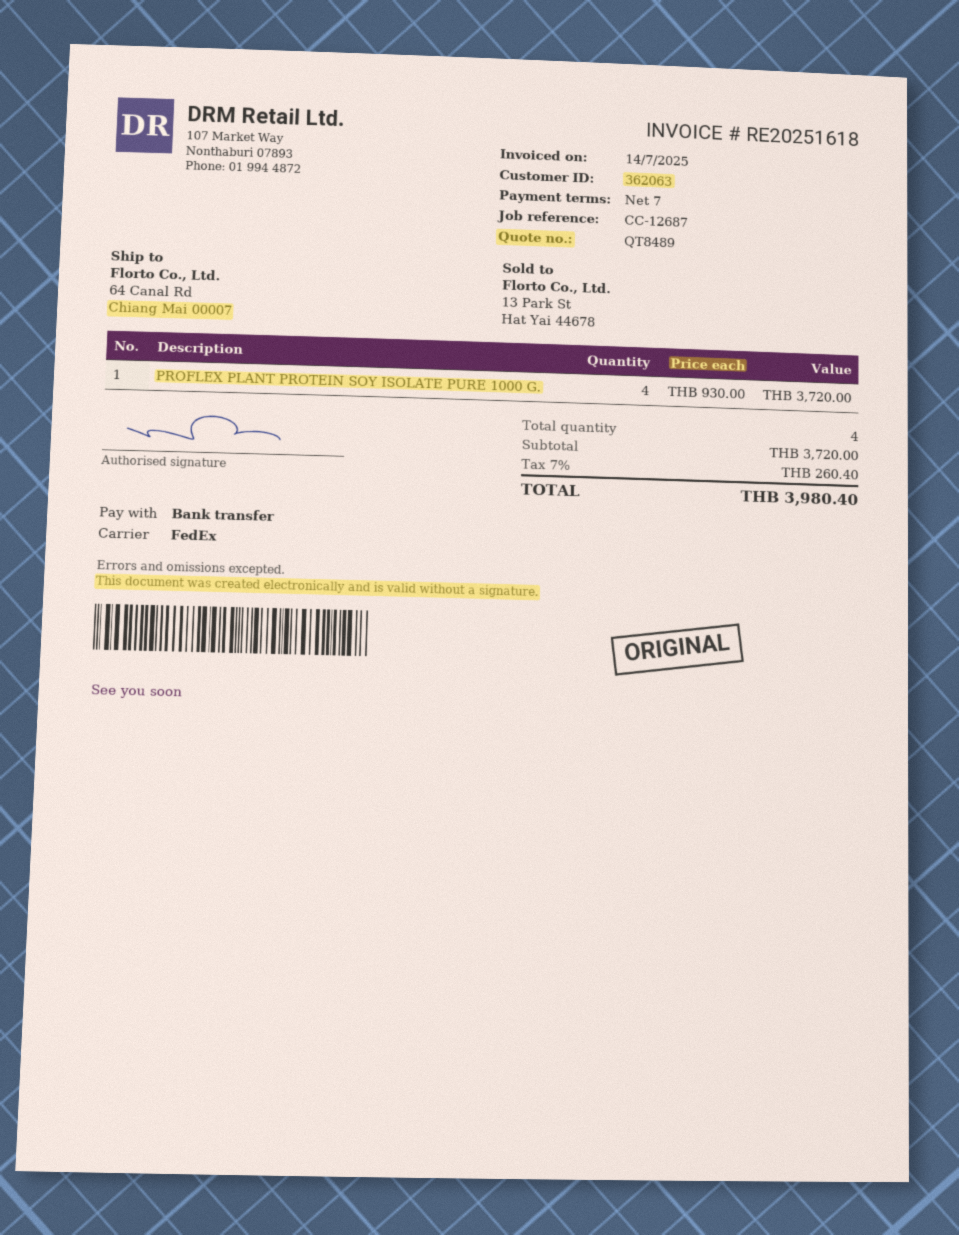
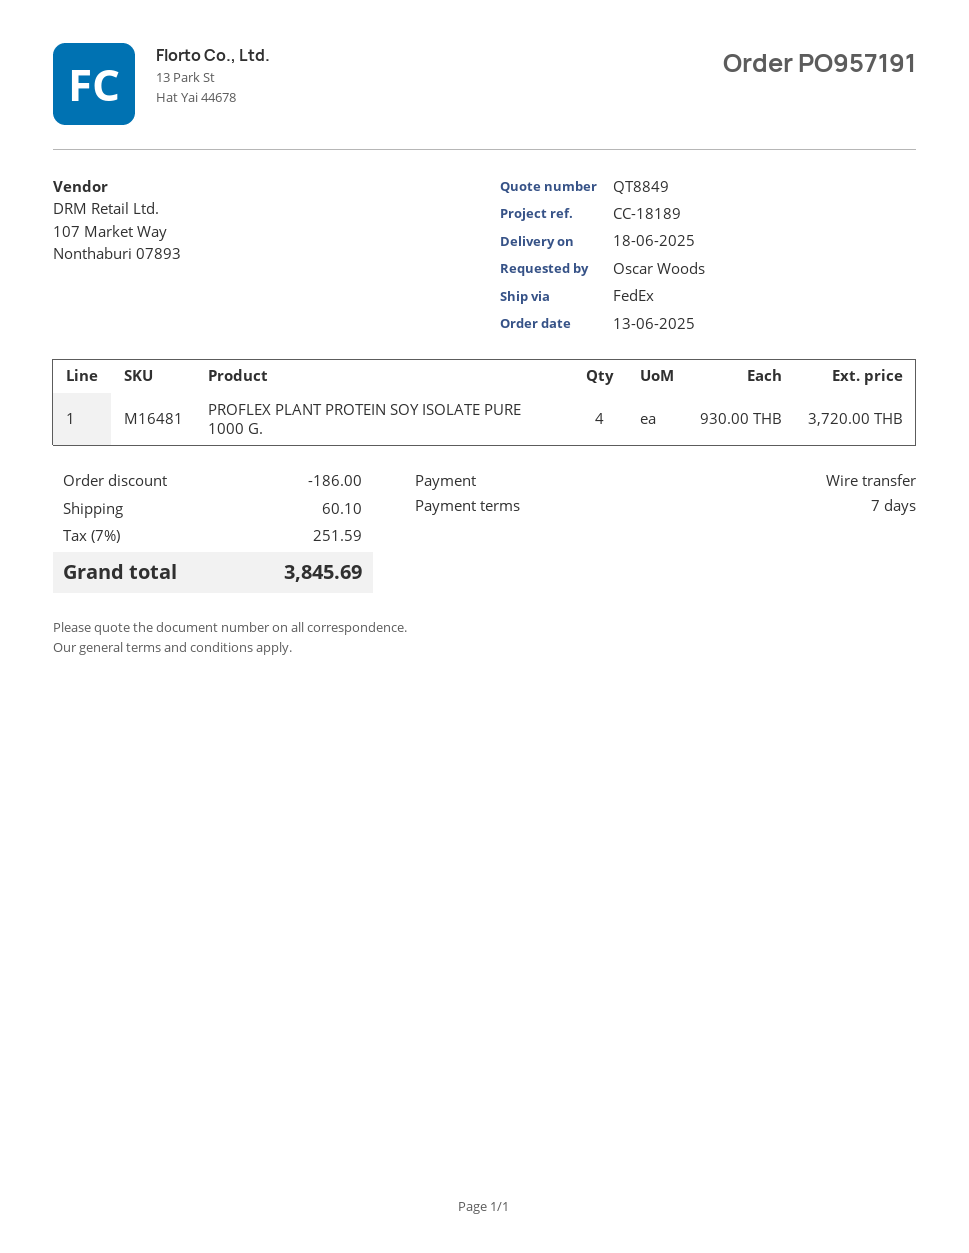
quote number: QT8489 -> QT8849
reference: CC-12687 -> CC-18189
discount: none -> 186.00
shipping: none -> 60.10
tax: 7% = 260.40 -> 7% = 251.59
total: 3980.40 -> 3845.69

